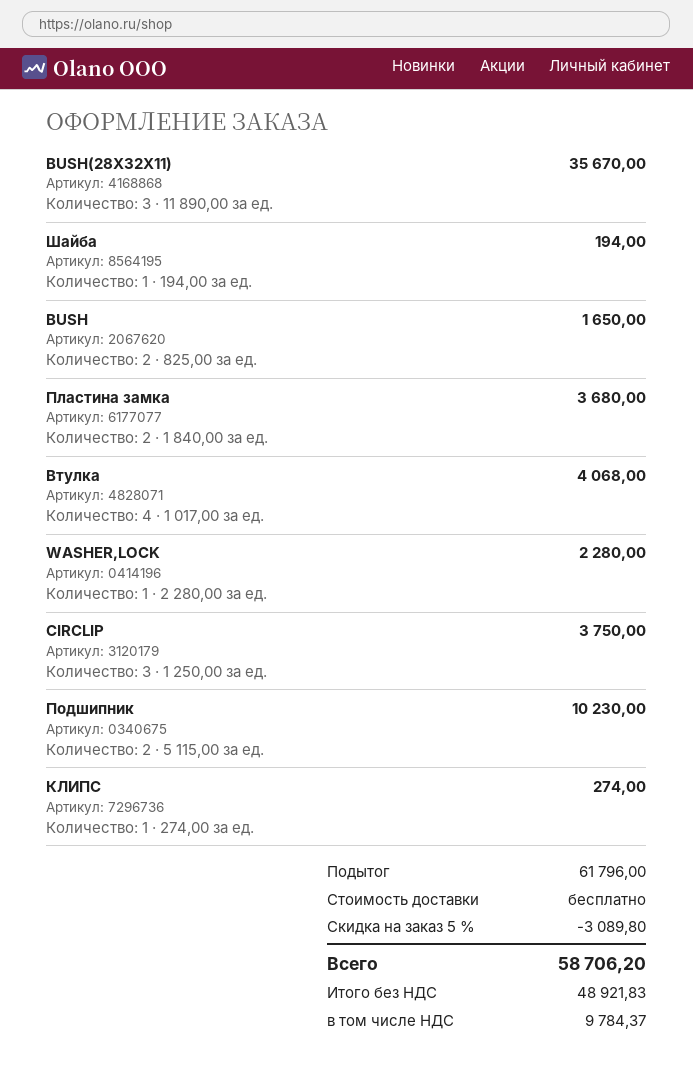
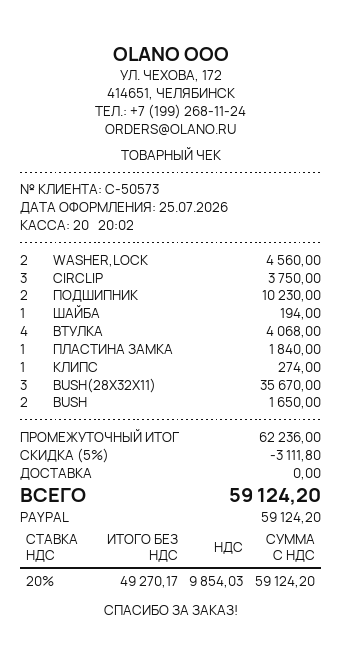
Пластина замка: 2 for 3680.00 -> 1 for 1840.00
WASHER,LOCK: 1 for 2280.00 -> 2 for 4560.00
subtotal: 61796.00 -> 62236.00
discount: 5% = 3089.80 -> 5% = 3111.80
net: 48921.83 -> 49270.17
tax: 9784.37 -> 9854.03
total: 58706.20 -> 59124.20

